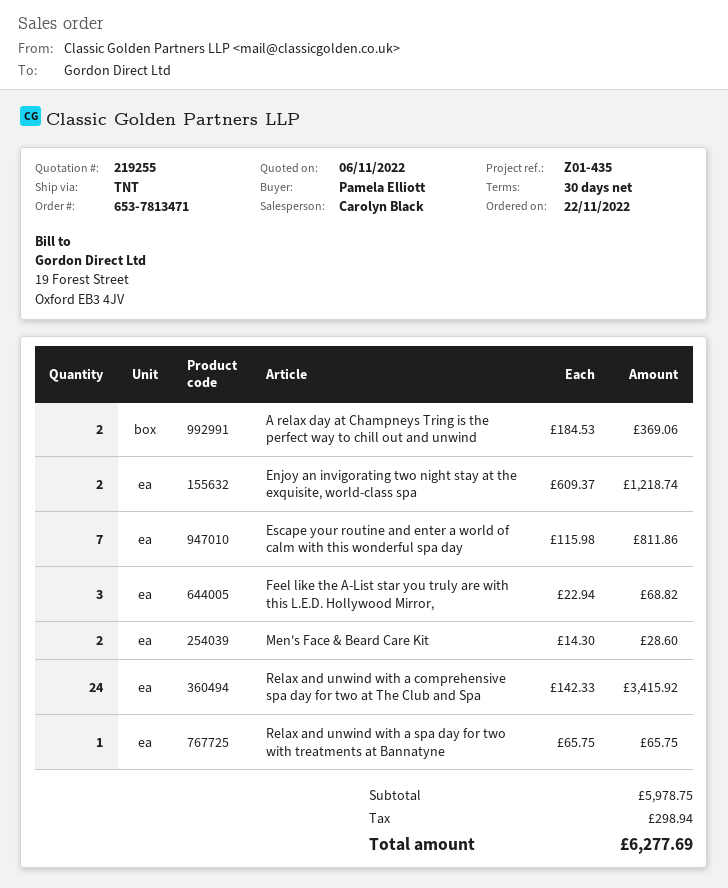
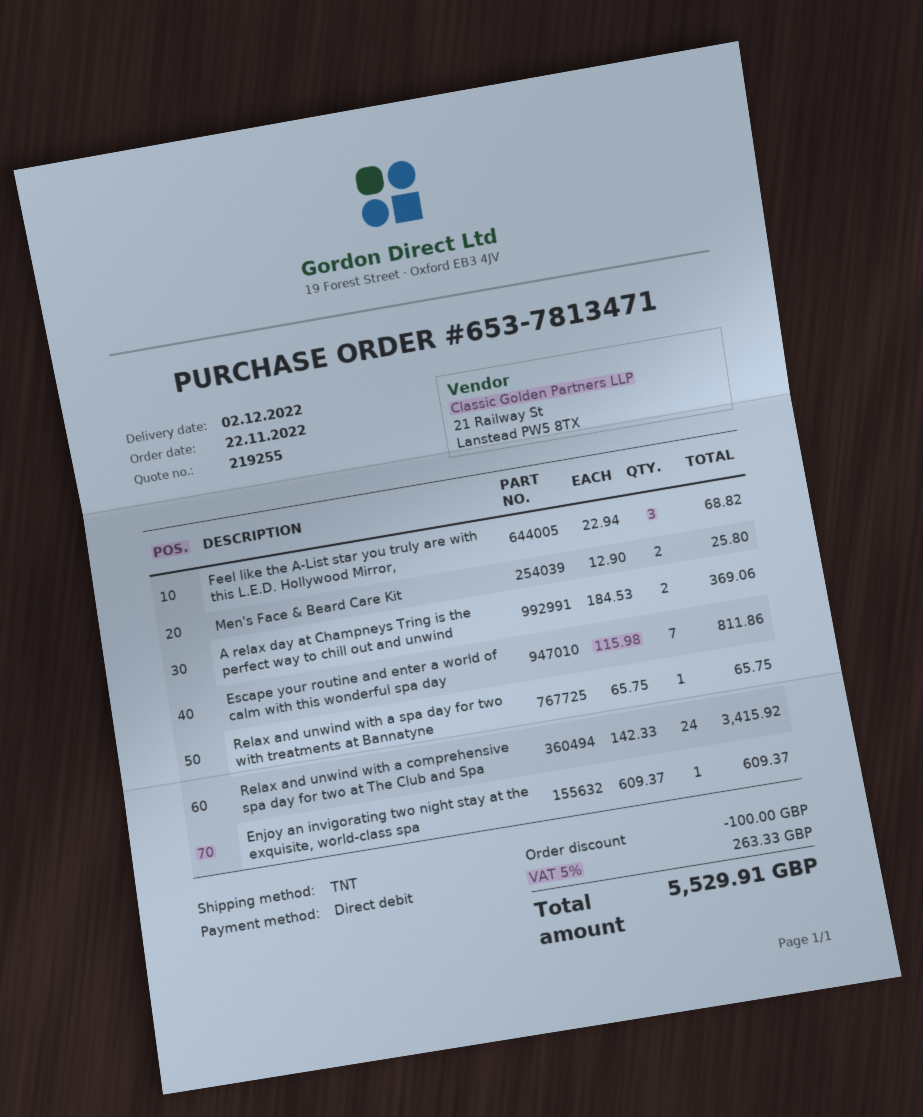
Enjoy an invigorating two night stay at the exquisite, world-class spa: 2 x 609.37 = 1218.74 -> 1 x 609.37 = 609.37
Men's Face & Beard Care Kit: 2 x 14.30 = 28.60 -> 2 x 12.90 = 25.80
discount: none -> 100.00
tax: 298.94 -> 263.33
total: 6277.69 -> 5529.91

